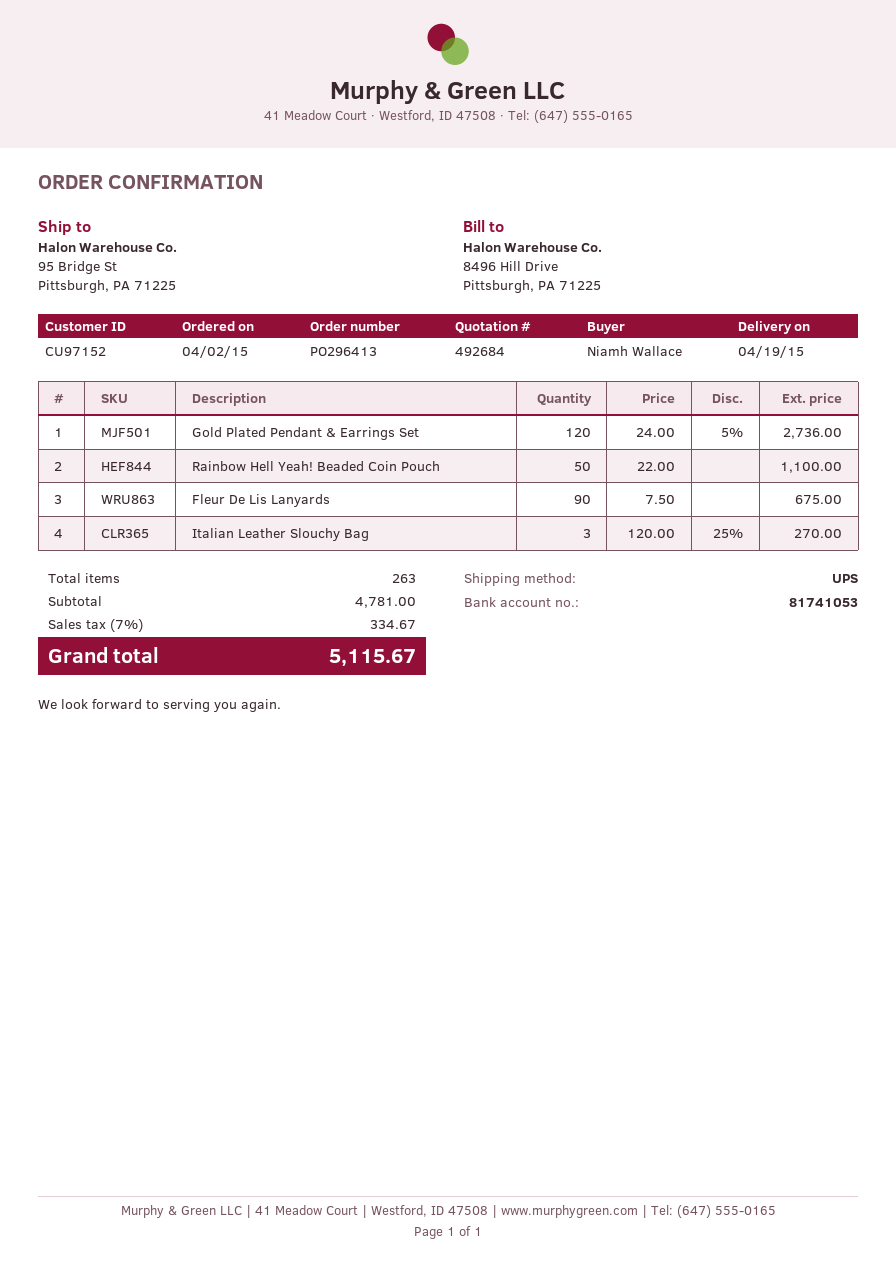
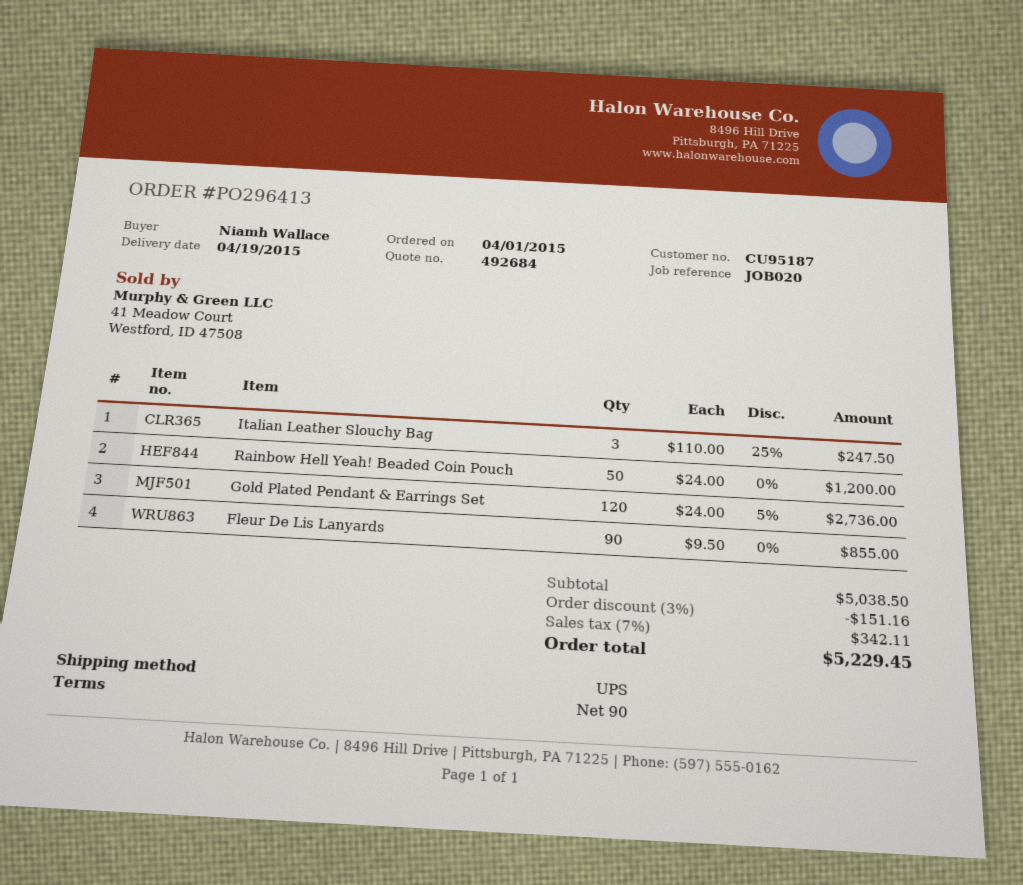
order date: 2015-04-02 -> 2015-04-01
customer number: CU97152 -> CU95187
Rainbow Hell Yeah! Beaded Coin Pouch: 50 x 22.00 = 1100.00 -> 50 x 24.00 = 1200.00
Fleur De Lis Lanyards: 90 x 7.50 = 675.00 -> 90 x 9.50 = 855.00
Italian Leather Slouchy Bag: 3 x 120.00 - 25% = 270.00 -> 3 x 110.00 - 25% = 247.50
subtotal: 4781.00 -> 5038.50
discount: none -> 3% = 151.16
tax: 7% = 334.67 -> 7% = 342.11
total: 5115.67 -> 5229.45

